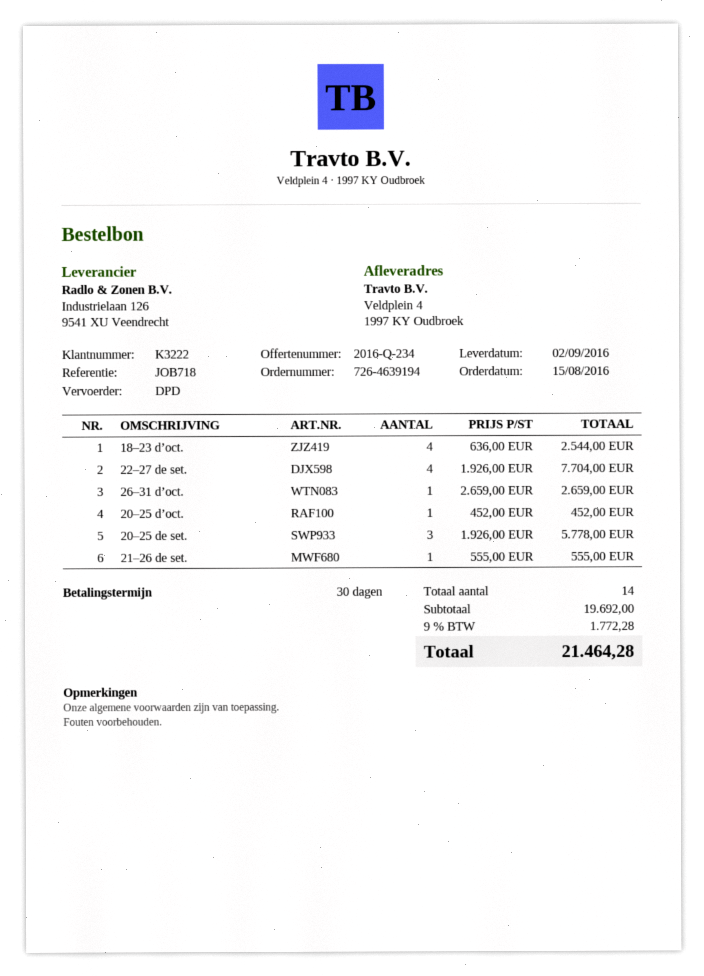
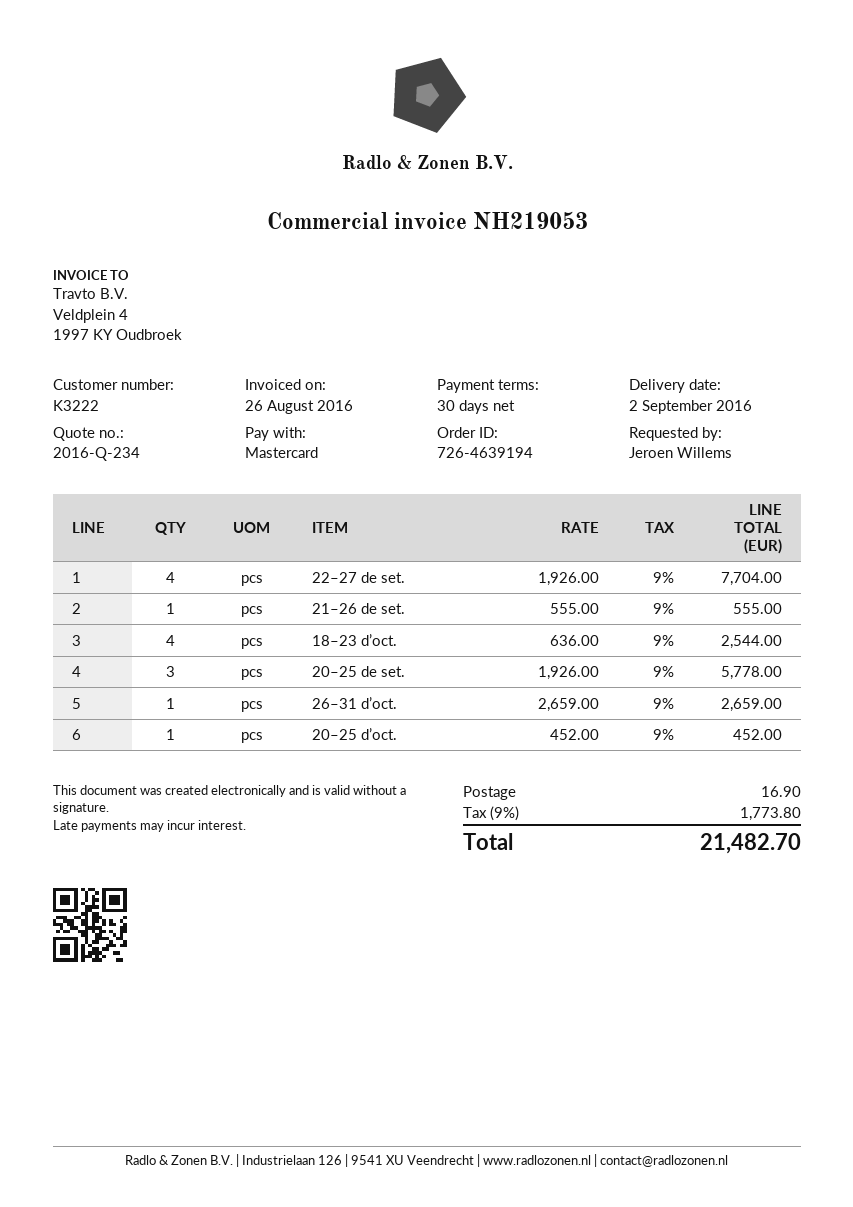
shipping: none -> 16.90
tax: 9% = 1772.28 -> 9% = 1773.80
total: 21464.28 -> 21482.70

